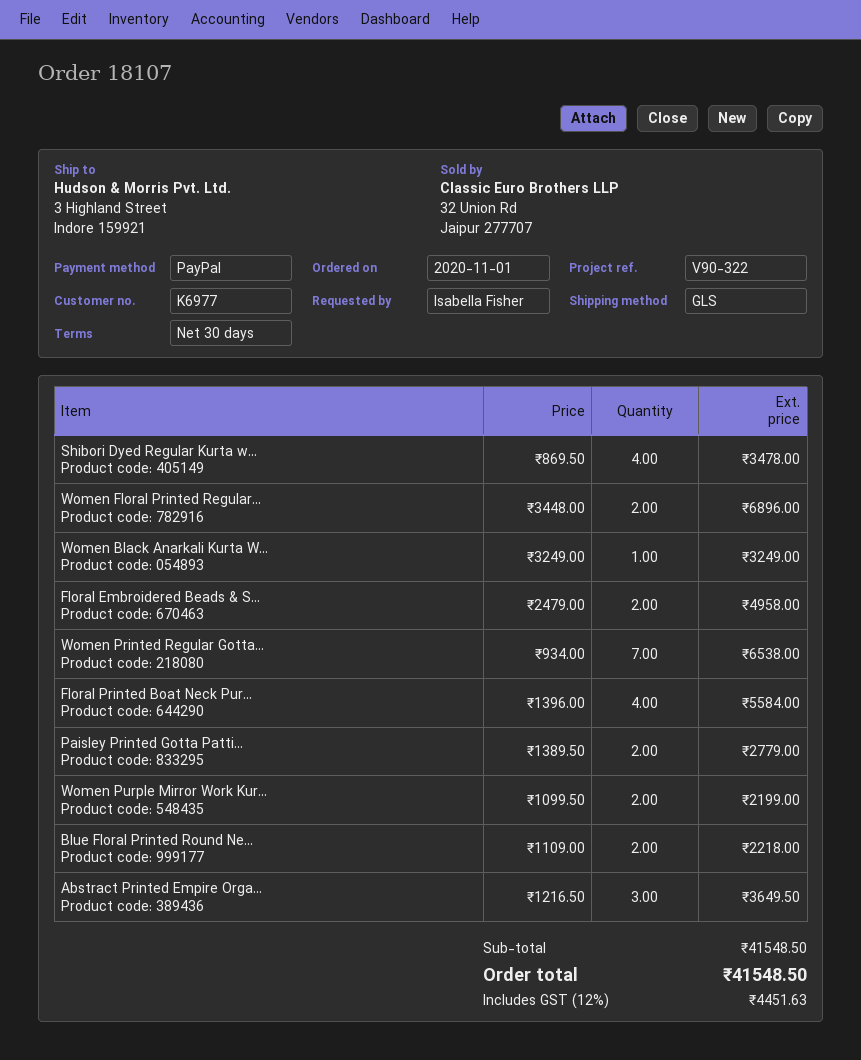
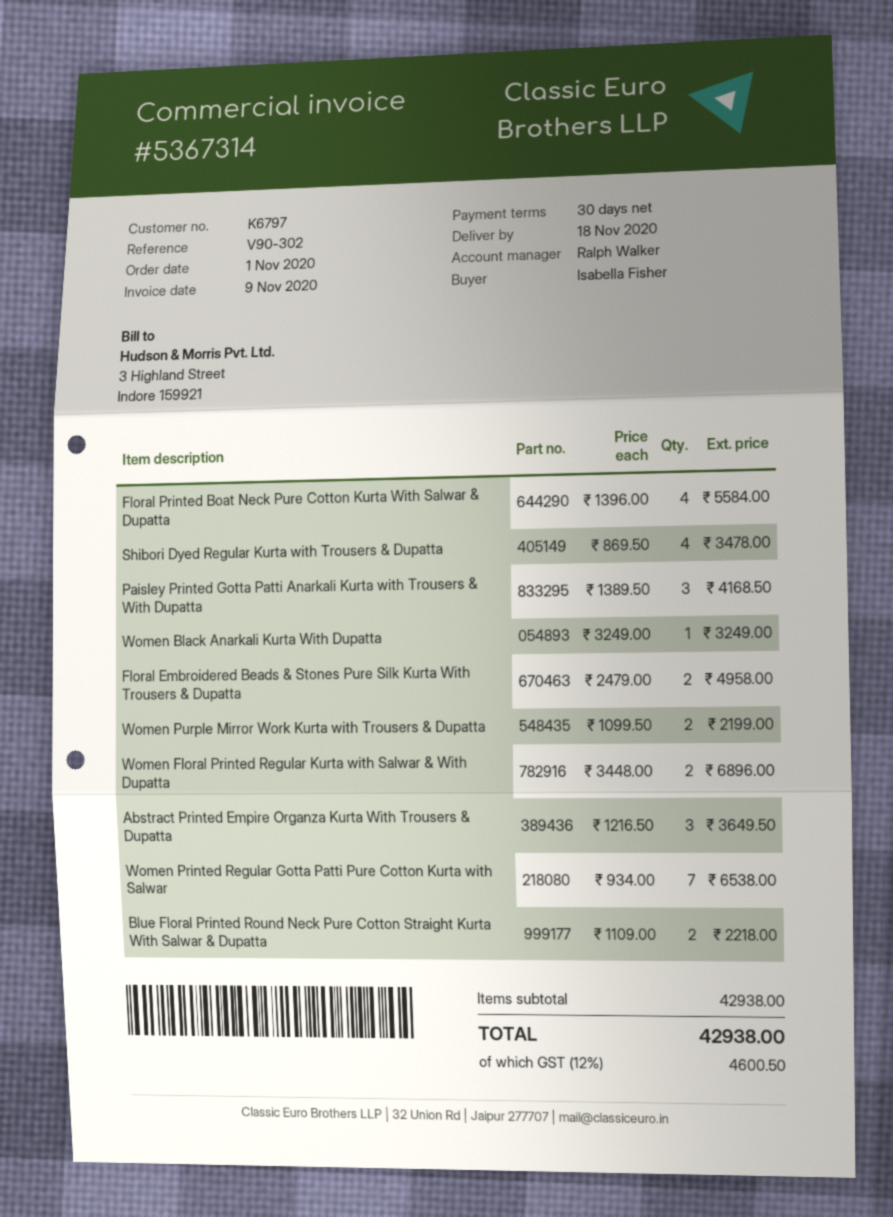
customer number: K6977 -> K6797
reference: V90-322 -> V90-302
Paisley Printed Gotta Patti...: 2 x 1389.50 = 2779.00 -> 3 x 1389.50 = 4168.50
subtotal: 41548.50 -> 42938.00
tax: 12% = 4451.63 -> 12% = 4600.50
total: 41548.50 -> 42938.00

